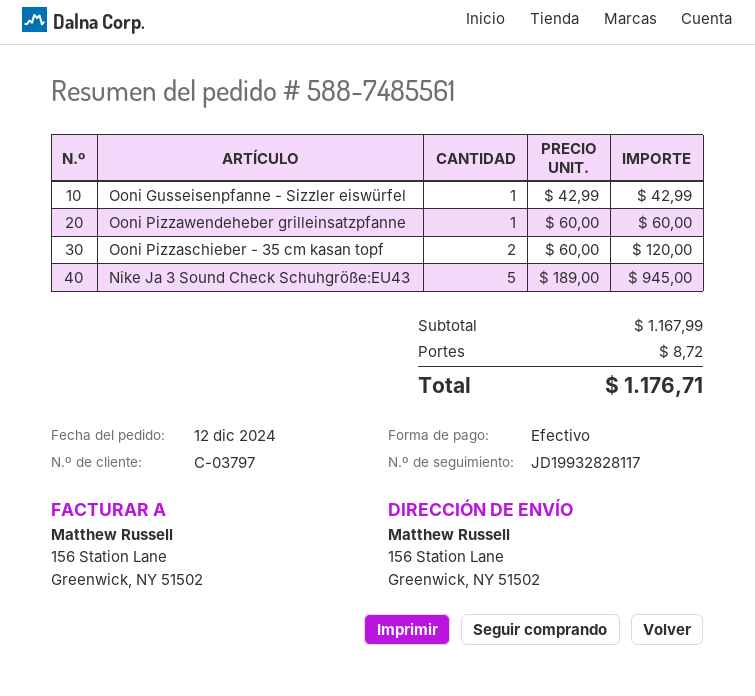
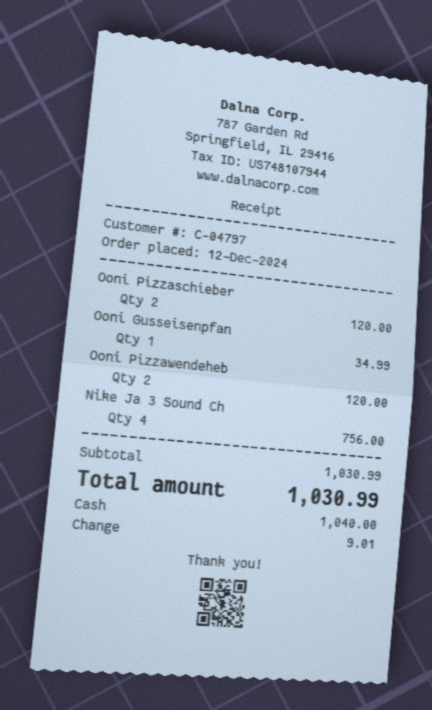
customer number: C-03797 -> C-04797
Ooni Gusseisenpfanne - Sizzler eiswürfel: 1 for 42.99 -> 1 for 34.99
Ooni Pizzawendeheber grilleinsatzpfanne: 1 for 60.00 -> 2 for 120.00
Nike Ja 3 Sound Check Schuhgröße:EU43: 5 for 945.00 -> 4 for 756.00
subtotal: 1167.99 -> 1030.99
shipping: 8.72 -> none
total: 1176.71 -> 1030.99

